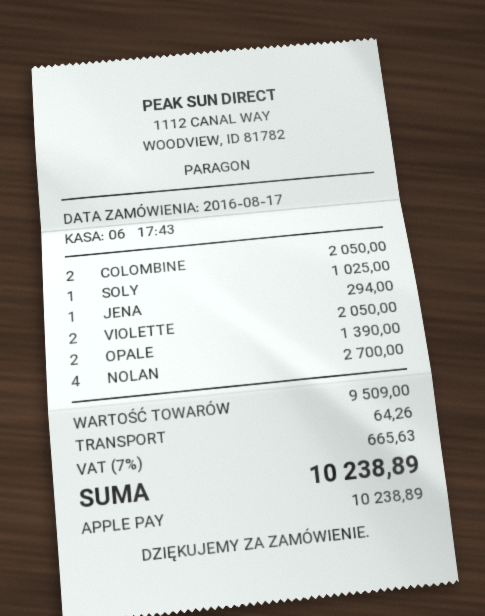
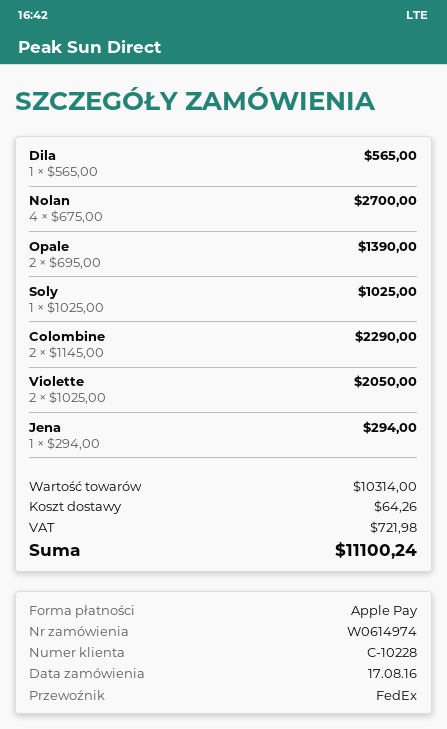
COLOMBINE: 2 for 2050.00 -> 2 for 2290.00
Dila: none -> 1 for 565.00
subtotal: 9509.00 -> 10314.00
tax: 665.63 -> 721.98
total: 10238.89 -> 11100.24

